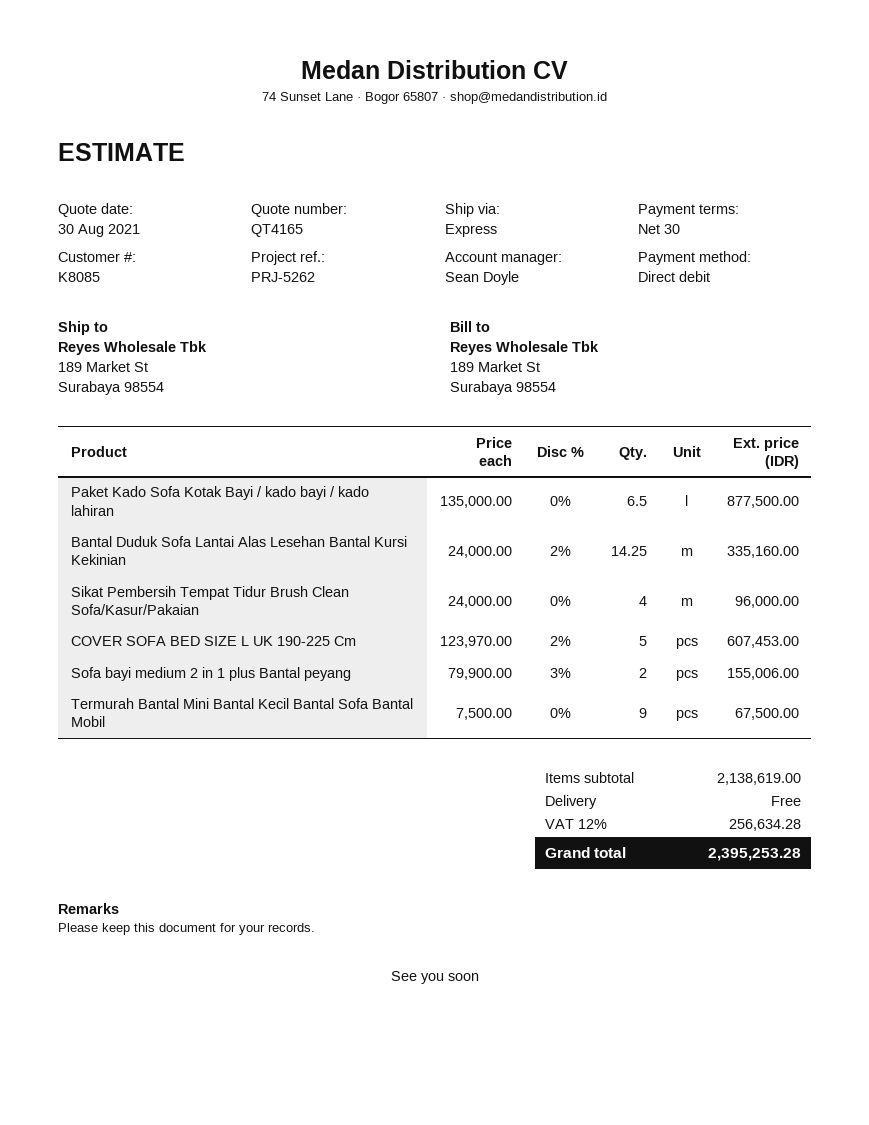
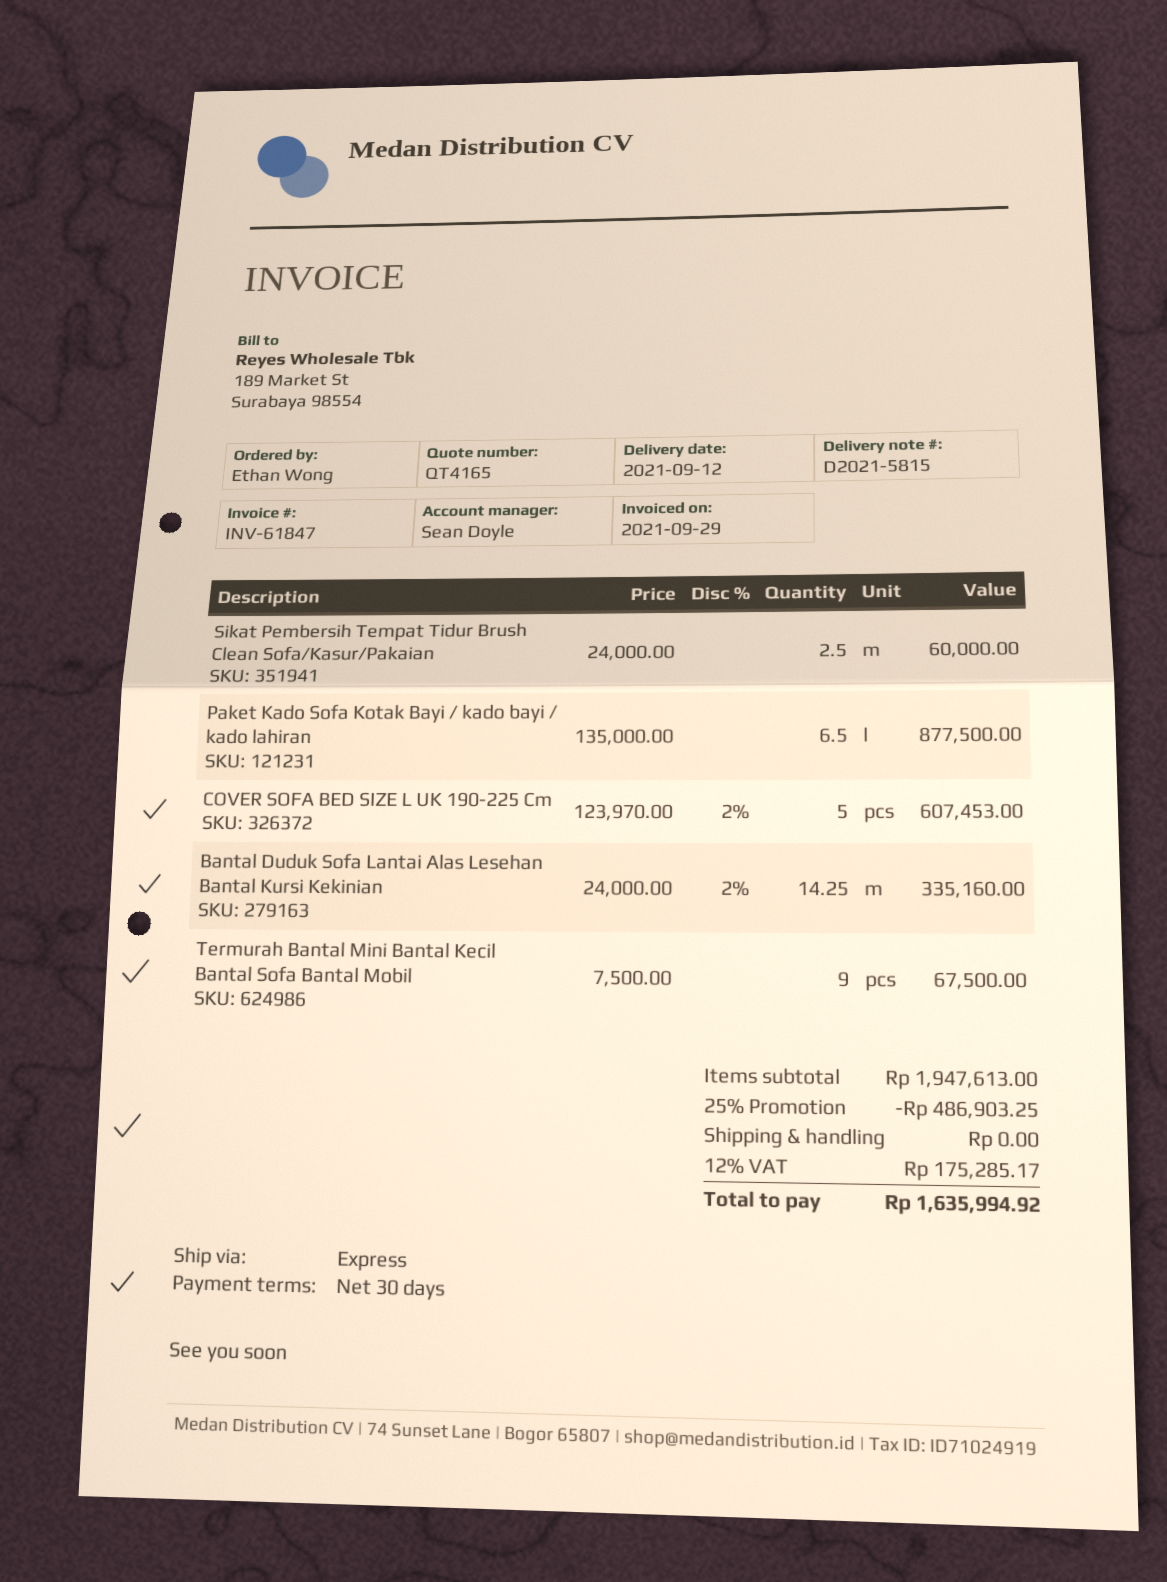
Sikat Pembersih Tempat Tidur Brush Clean Sofa/Kasur/Pakaian: 4 x 24000.00 = 96000.00 -> 2.5 x 24000.00 = 60000.00
Sofa bayi medium 2 in 1 plus Bantal peyang: 2 x 79900.00 - 3% = 155006.00 -> none
subtotal: 2138619.00 -> 1947613.00
discount: none -> 25% = 486903.25
tax: 12% = 256634.28 -> 12% = 175285.17
total: 2395253.28 -> 1635994.92

